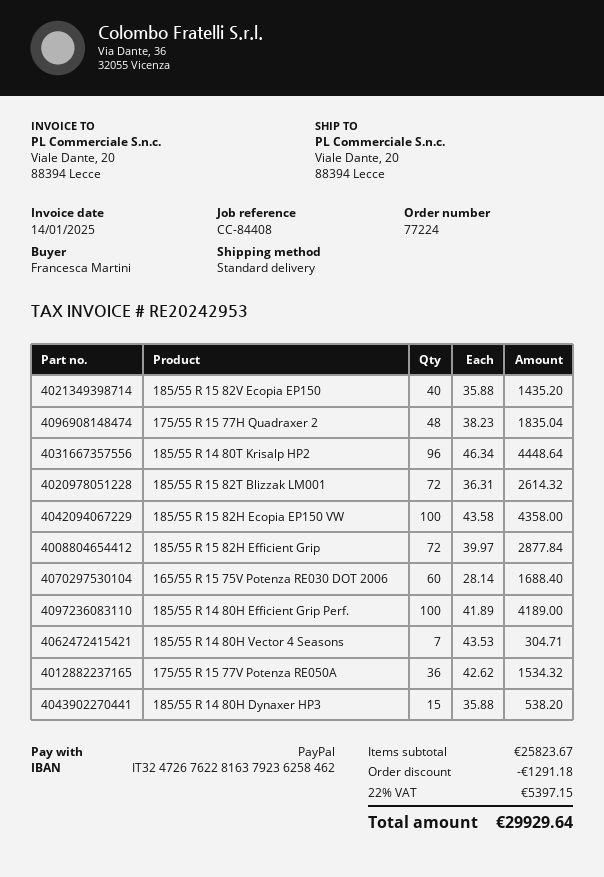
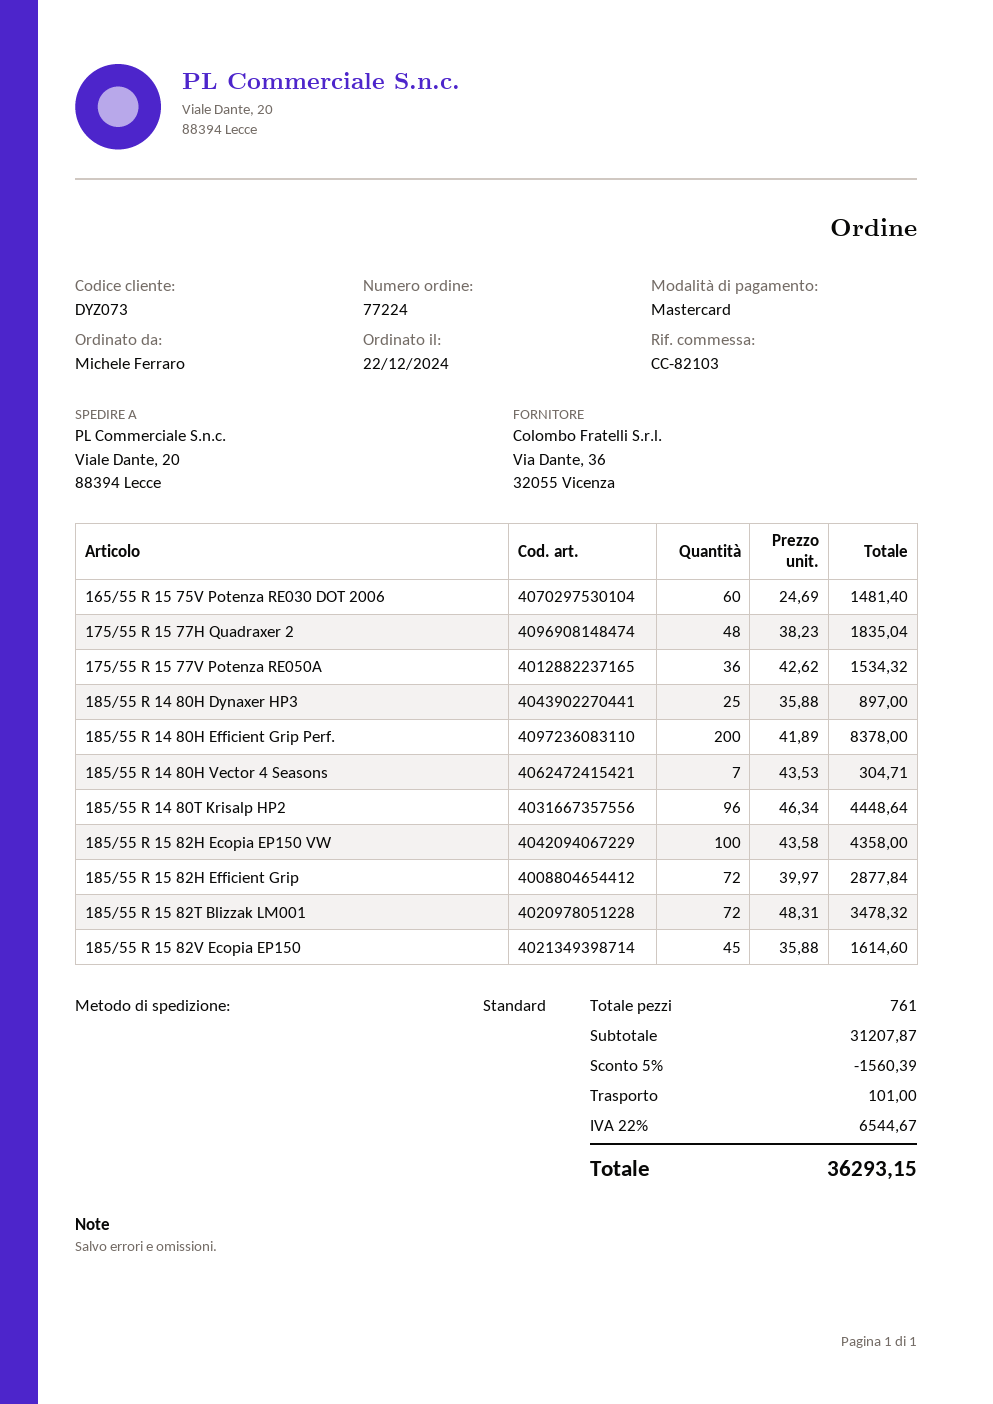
reference: CC-84408 -> CC-82103
ordered by: Francesca Martini -> Michele Ferraro
payment method: PayPal -> Mastercard
185/55 R 15 82V Ecopia EP150: 40 x 35.88 = 1435.20 -> 45 x 35.88 = 1614.60
185/55 R 15 82T Blizzak LM001: 72 x 36.31 = 2614.32 -> 72 x 48.31 = 3478.32
165/55 R 15 75V Potenza RE030 DOT 2006: 60 x 28.14 = 1688.40 -> 60 x 24.69 = 1481.40
185/55 R 14 80H Efficient Grip Perf.: 100 x 41.89 = 4189.00 -> 200 x 41.89 = 8378.00
185/55 R 14 80H Dynaxer HP3: 15 x 35.88 = 538.20 -> 25 x 35.88 = 897.00
subtotal: 25823.67 -> 31207.87
discount: 1291.18 -> 1560.39
shipping: none -> 101.00
tax: 22% = 5397.15 -> 22% = 6544.67
total: 29929.64 -> 36293.15

